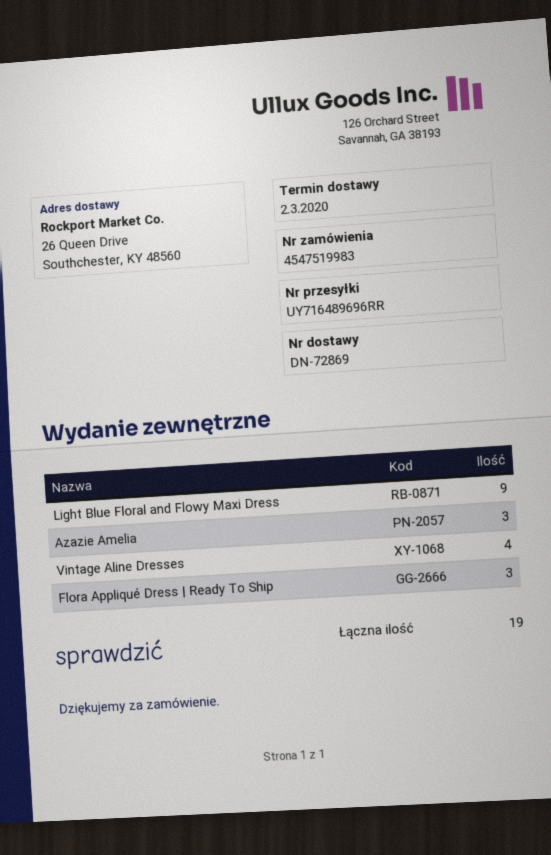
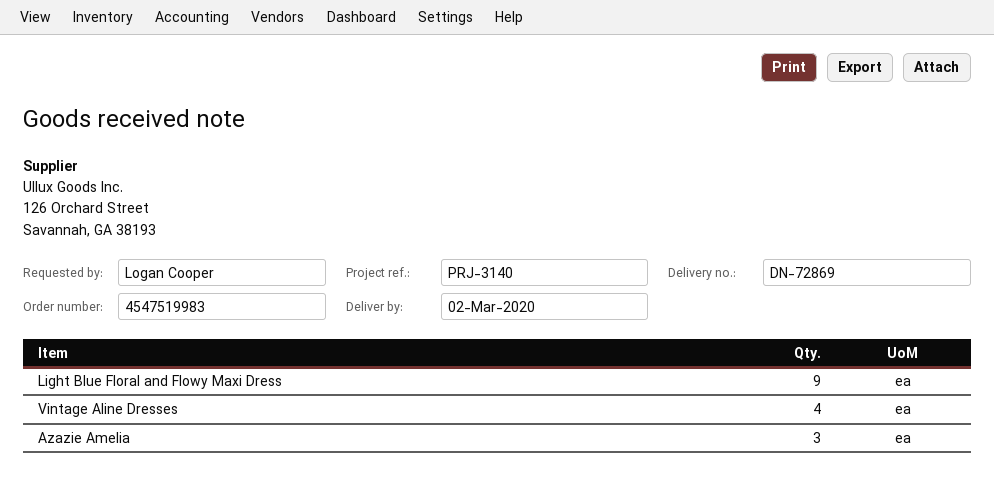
Flora Appliqué Dress | Ready To Ship: 3 -> none

